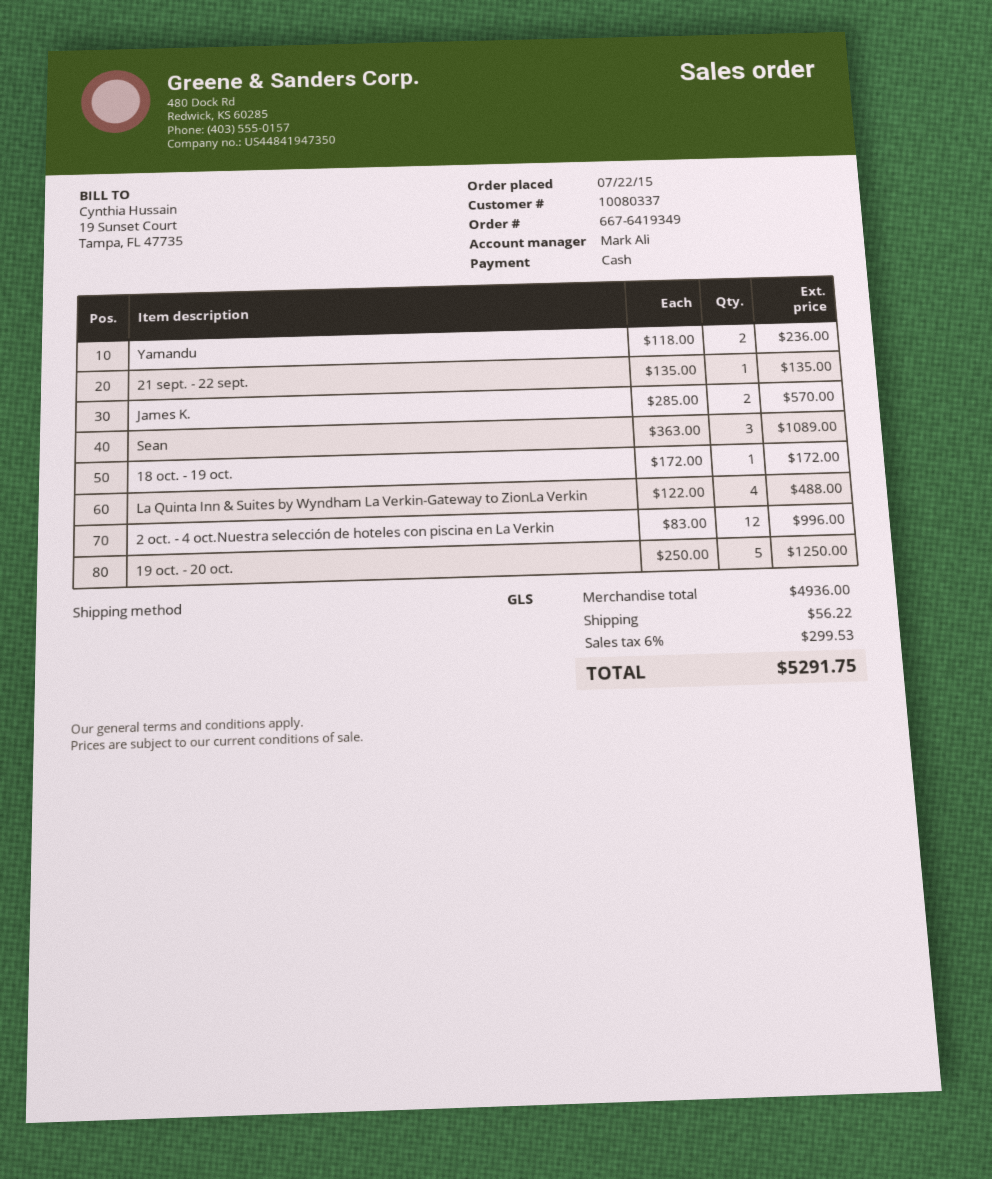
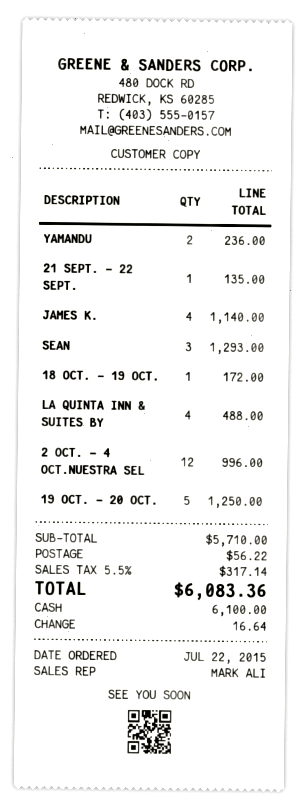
James K.: 2 for 570.00 -> 4 for 1140.00
Sean: 3 for 1089.00 -> 3 for 1293.00
subtotal: 4936.00 -> 5710.00
tax: 6% = 299.53 -> 5.5% = 317.14
total: 5291.75 -> 6083.36

